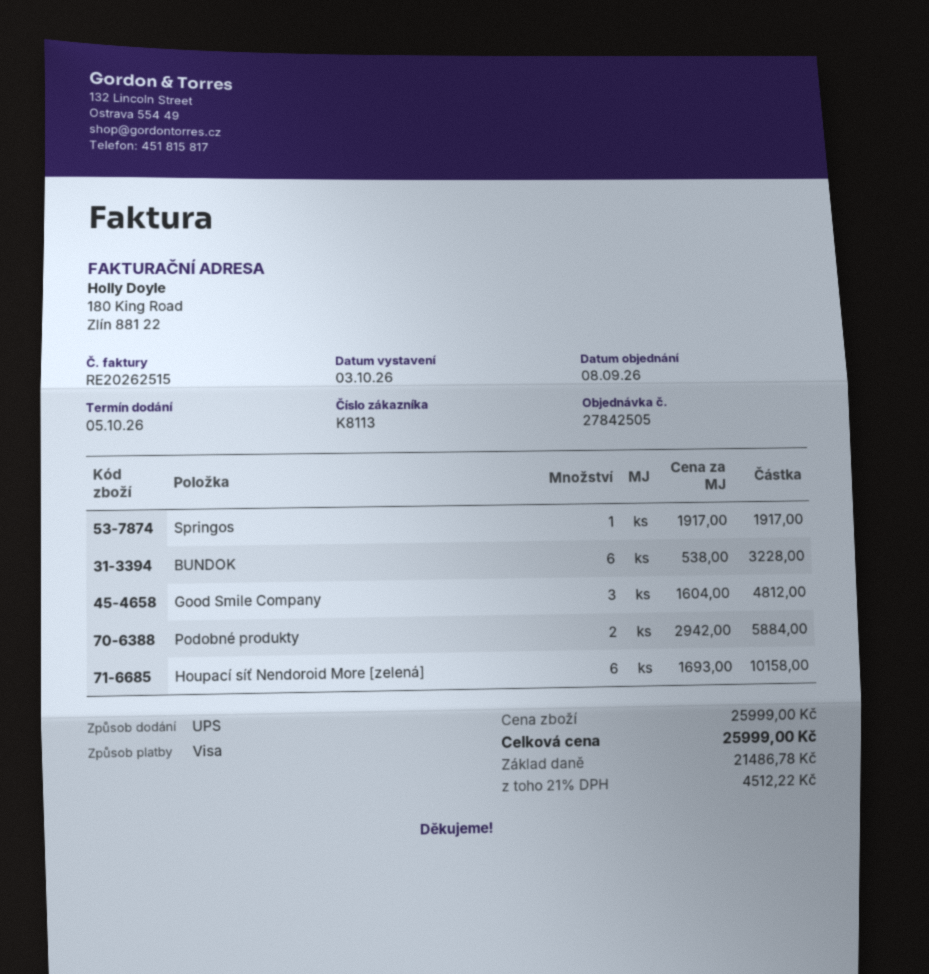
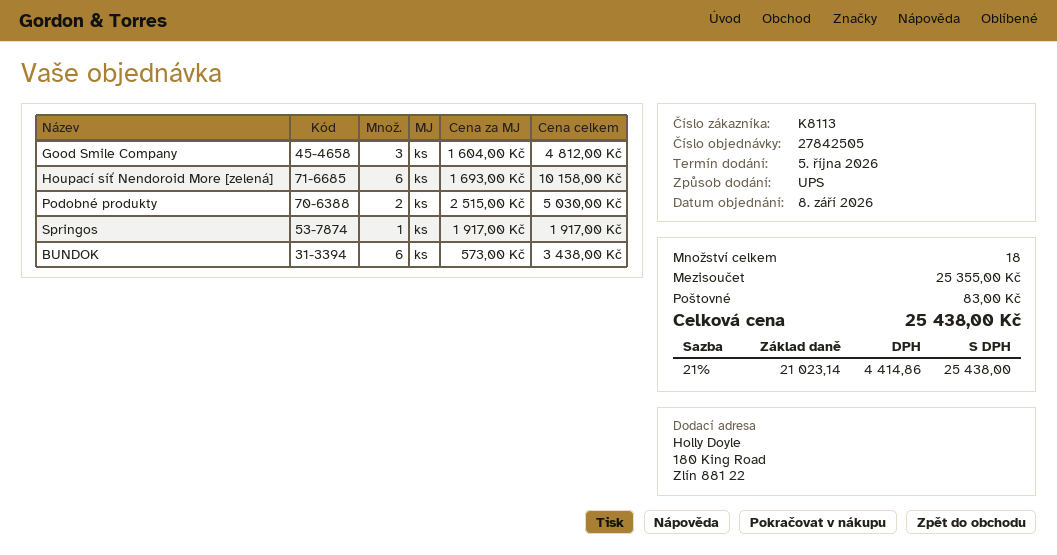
BUNDOK: 6 x 538.00 = 3228.00 -> 6 x 573.00 = 3438.00
Podobné produkty: 2 x 2942.00 = 5884.00 -> 2 x 2515.00 = 5030.00
subtotal: 25999.00 -> 25355.00
shipping: none -> 83.00
net: 21486.78 -> 21023.14
tax: 21% = 4512.22 -> 21% = 4414.86
total: 25999.00 -> 25438.00

